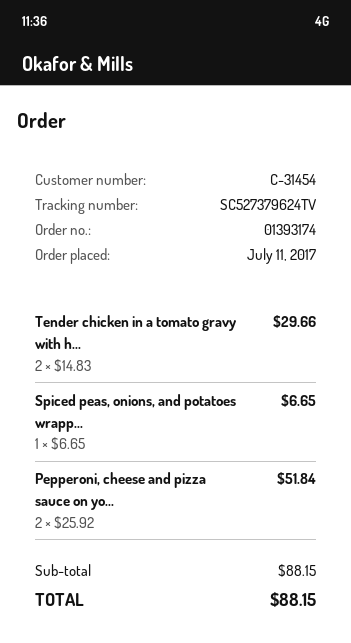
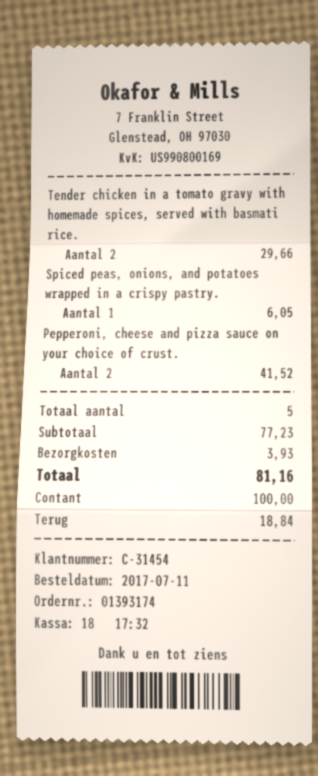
Spiced peas, onions, and potatoes wrapp...: 1 for 6.65 -> 1 for 6.05
Pepperoni, cheese and pizza sauce on yo...: 2 for 51.84 -> 2 for 41.52
subtotal: 88.15 -> 77.23
shipping: none -> 3.93
total: 88.15 -> 81.16

